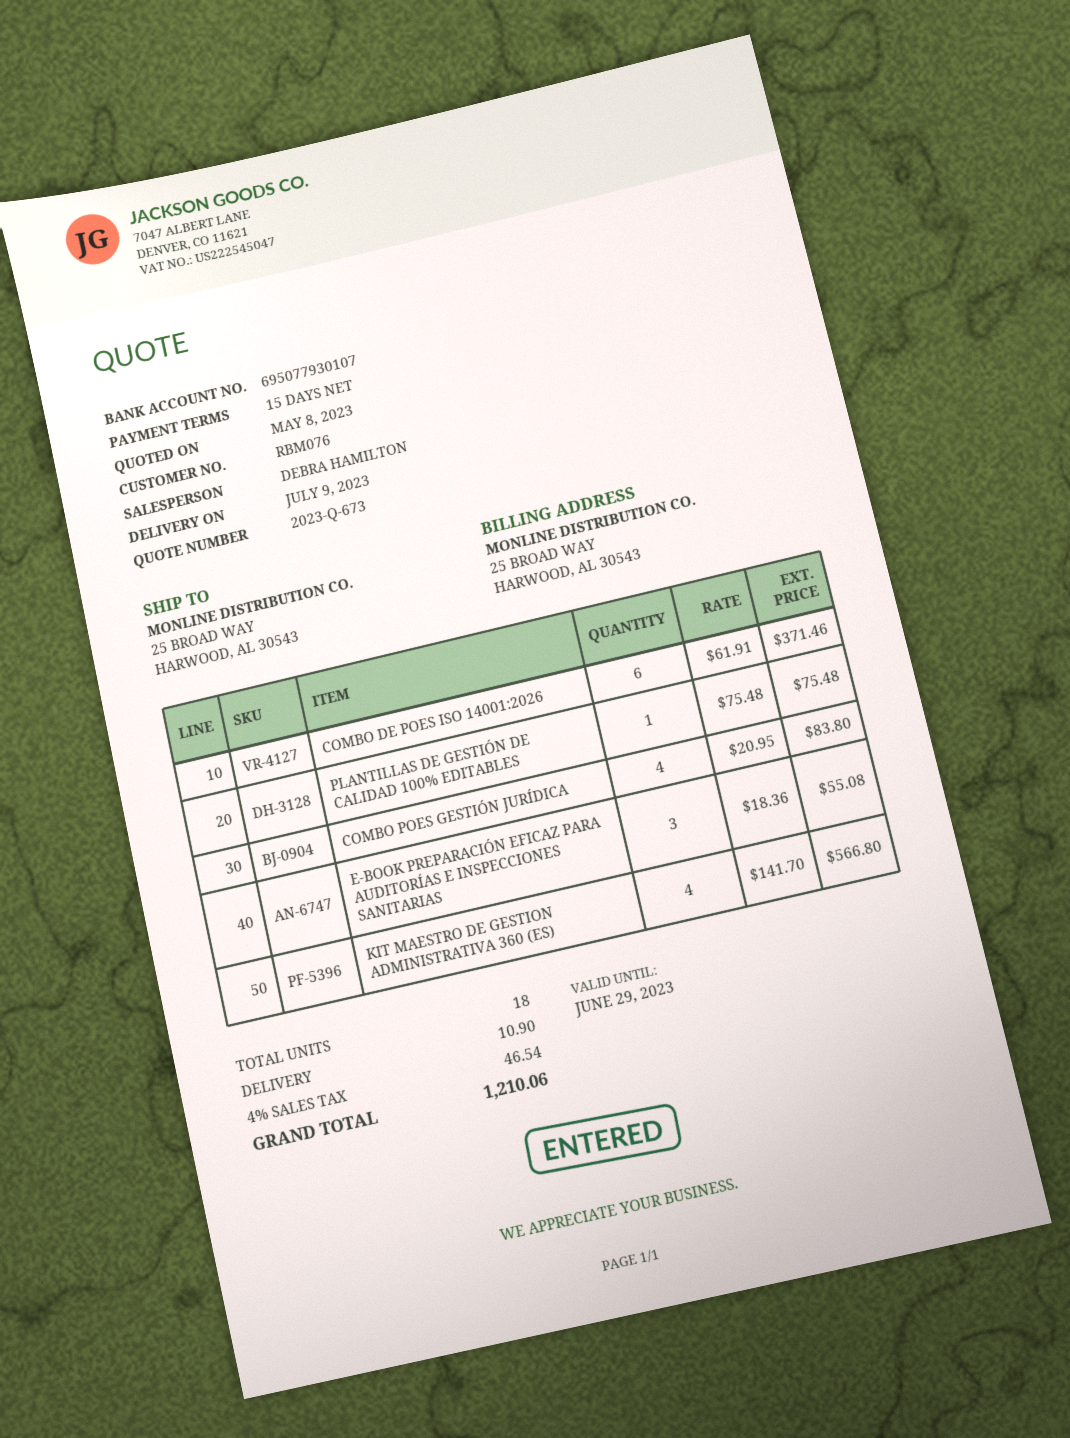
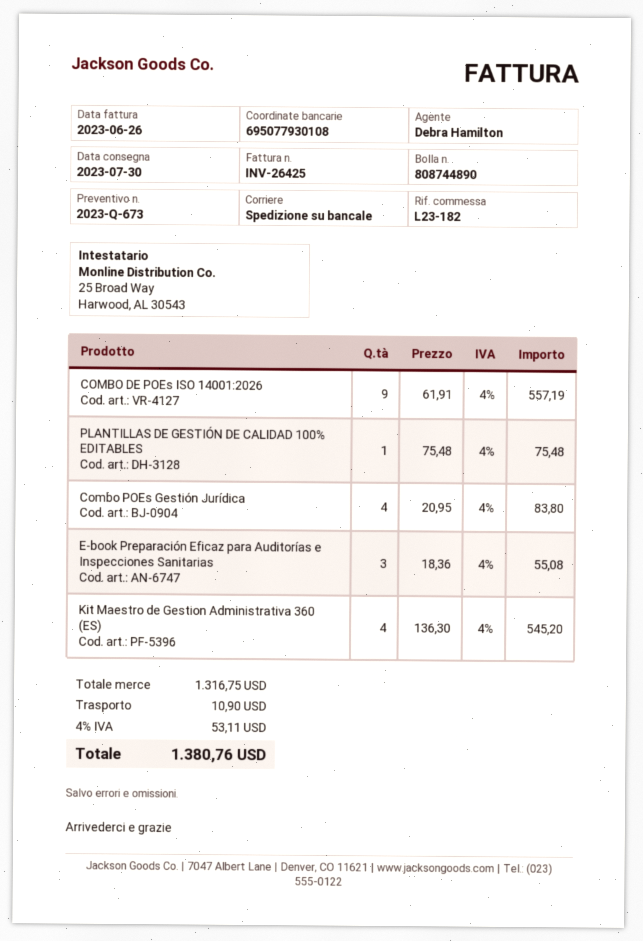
delivery date: 2023-07-09 -> 2023-07-30
bank account: 695077930107 -> 695077930108
COMBO DE POES ISO 14001:2026: 6 x 61.91 = 371.46 -> 9 x 61.91 = 557.19
KIT MAESTRO DE GESTION ADMINISTRATIVA 360 (ES): 4 x 141.70 = 566.80 -> 4 x 136.30 = 545.20
tax: 4% = 46.54 -> 4% = 53.11
total: 1210.06 -> 1380.76

